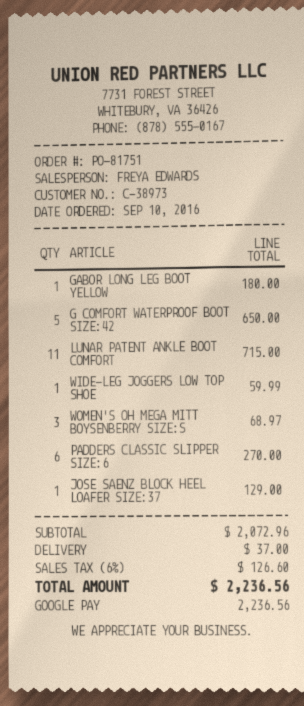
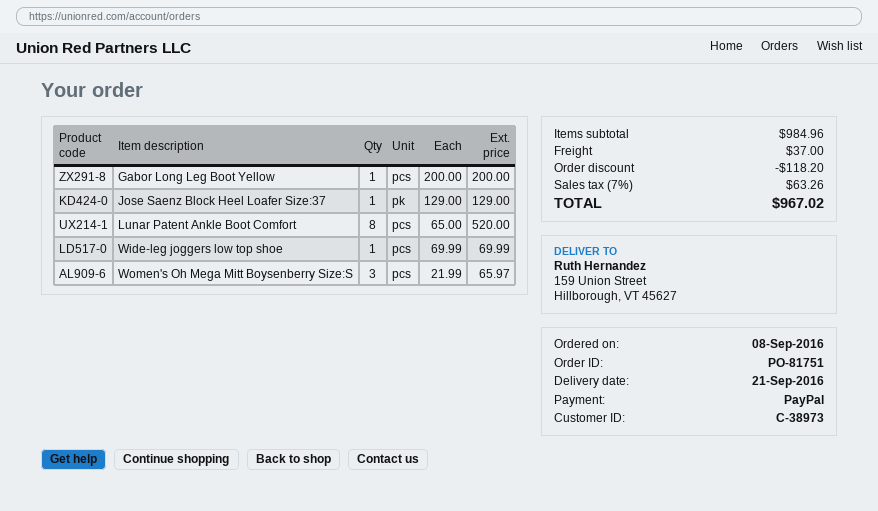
order date: 2016-09-10 -> 2016-09-08
payment method: Google Pay -> PayPal
GABOR LONG LEG BOOT YELLOW: 1 for 180.00 -> 1 for 200.00
G COMFORT WATERPROOF BOOT SIZE:42: 5 for 650.00 -> none
LUNAR PATENT ANKLE BOOT COMFORT: 11 for 715.00 -> 8 for 520.00
WIDE-LEG JOGGERS LOW TOP SHOE: 1 for 59.99 -> 1 for 69.99
WOMEN'S OH MEGA MITT BOYSENBERRY SIZE:S: 3 for 68.97 -> 3 for 65.97
PADDERS CLASSIC SLIPPER SIZE:6: 6 for 270.00 -> none
subtotal: 2072.96 -> 984.96
discount: none -> 118.20
tax: 6% = 126.60 -> 7% = 63.26
total: 2236.56 -> 967.02

